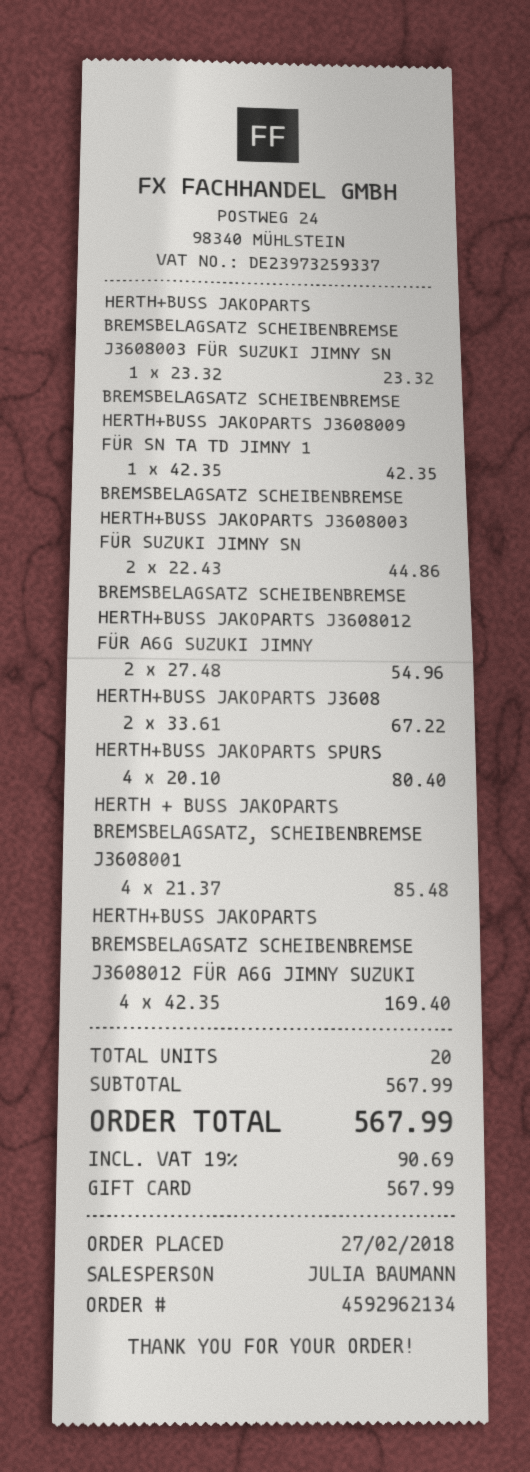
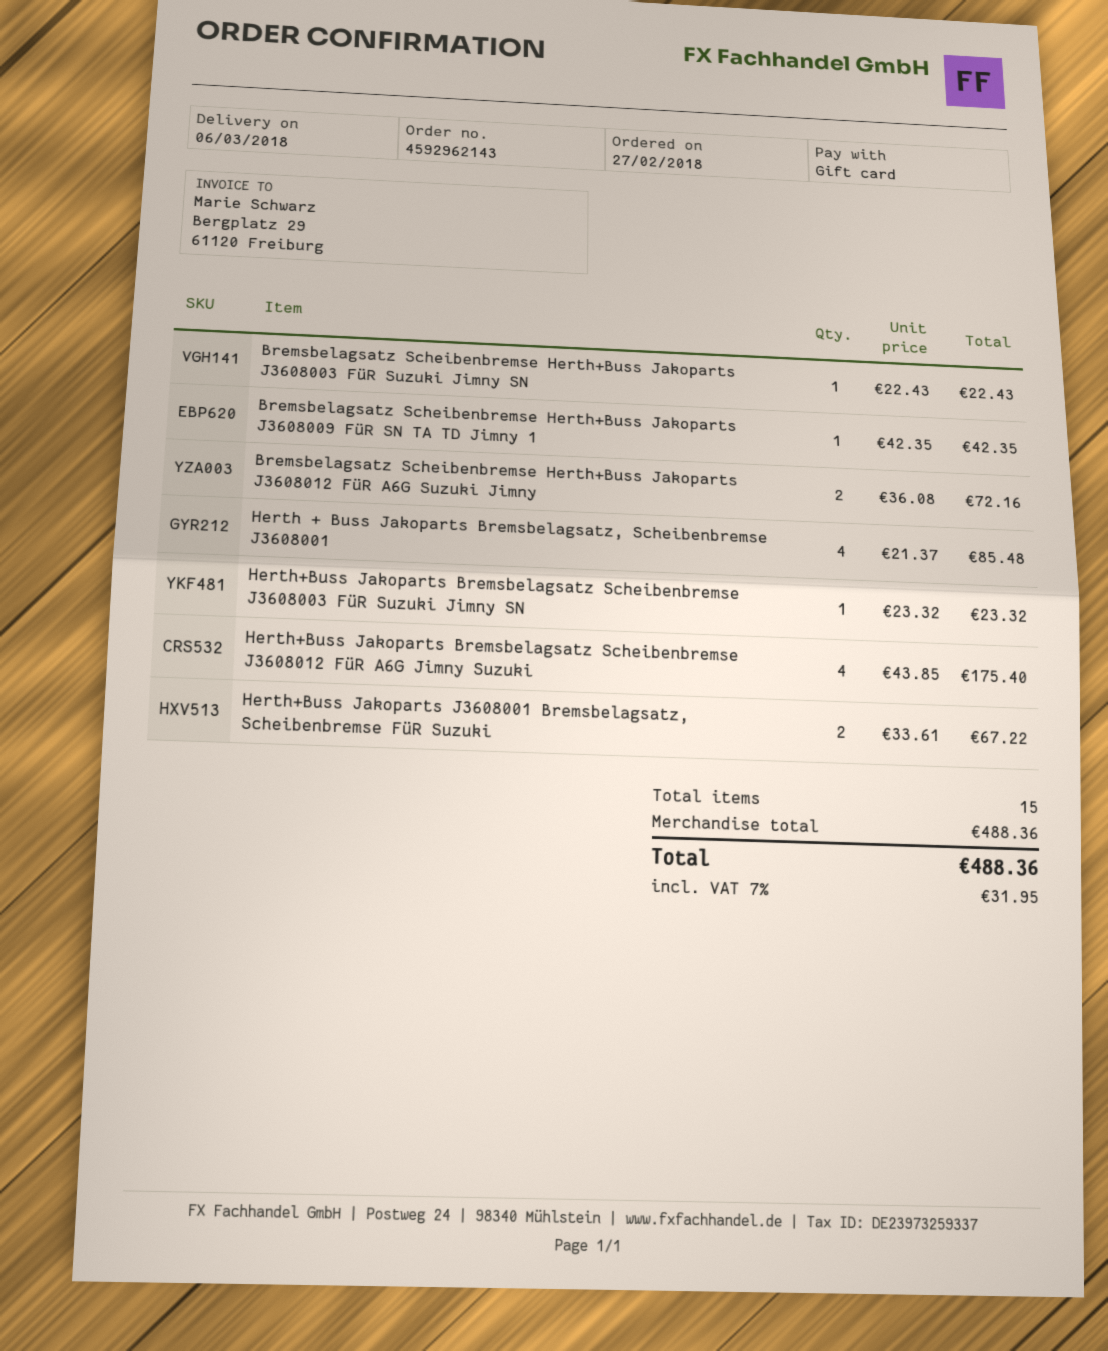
order number: 4592962134 -> 4592962143
BREMSBELAGSATZ SCHEIBENBREMSE HERTH+BUSS JAKOPARTS J3608003 FÜR SUZUKI JIMNY SN: 2 x 22.43 = 44.86 -> 1 x 22.43 = 22.43
BREMSBELAGSATZ SCHEIBENBREMSE HERTH+BUSS JAKOPARTS J3608012 FÜR A6G SUZUKI JIMNY: 2 x 27.48 = 54.96 -> 2 x 36.08 = 72.16
HERTH+BUSS JAKOPARTS SPURS: 4 x 20.10 = 80.40 -> none
HERTH+BUSS JAKOPARTS BREMSBELAGSATZ SCHEIBENBREMSE J3608012 FÜR A6G JIMNY SUZUKI: 4 x 42.35 = 169.40 -> 4 x 43.85 = 175.40
total quantity: 20 -> 15
subtotal: 567.99 -> 488.36
tax: 19% = 90.69 -> 7% = 31.95
total: 567.99 -> 488.36

